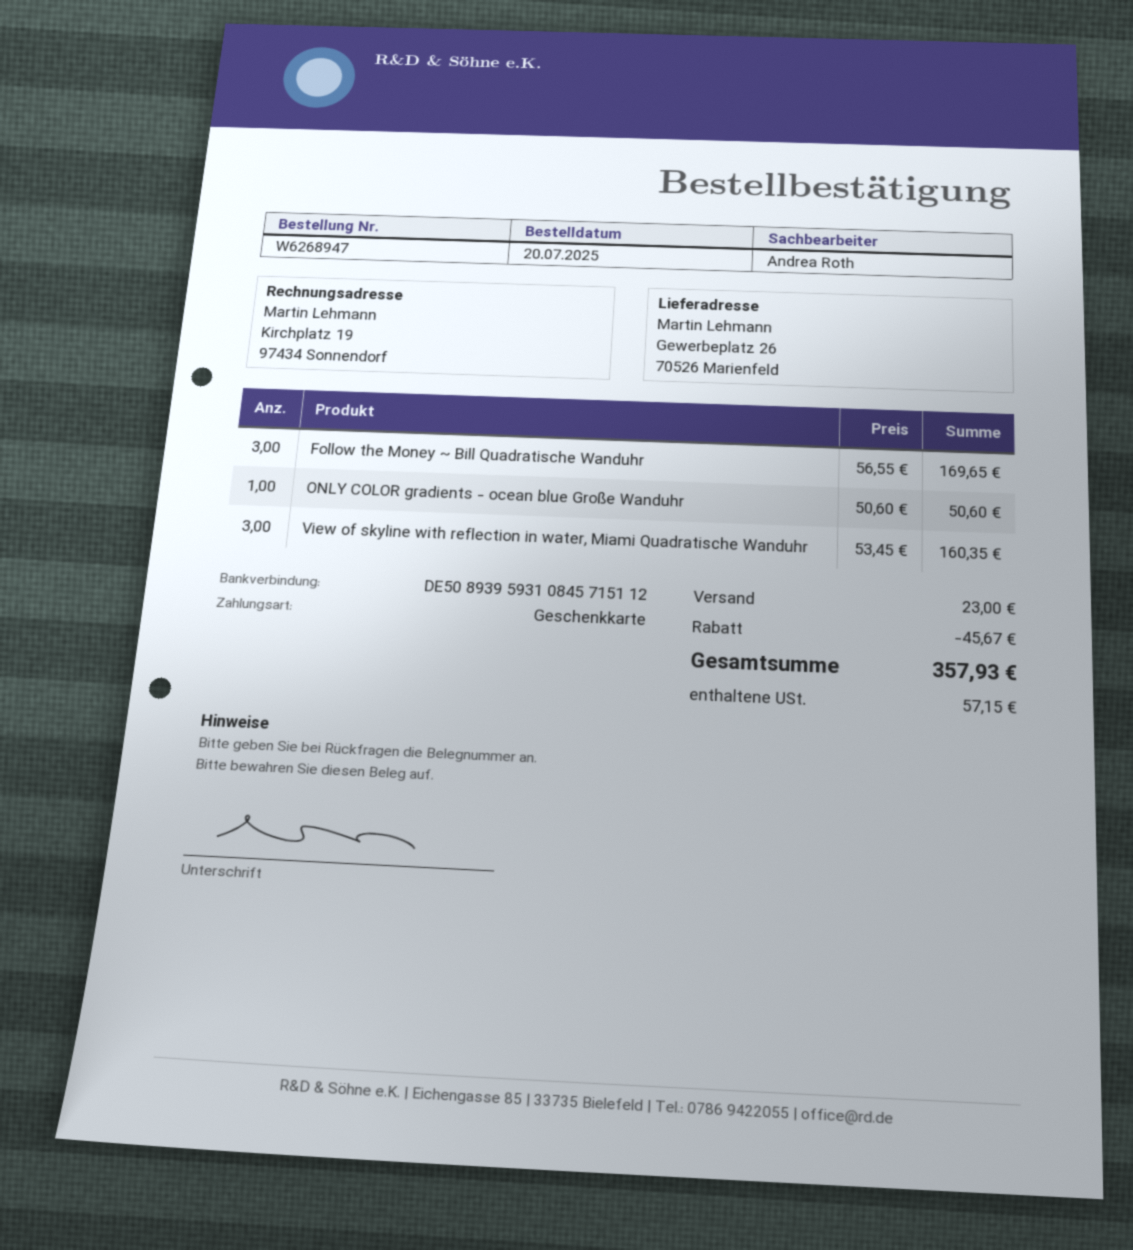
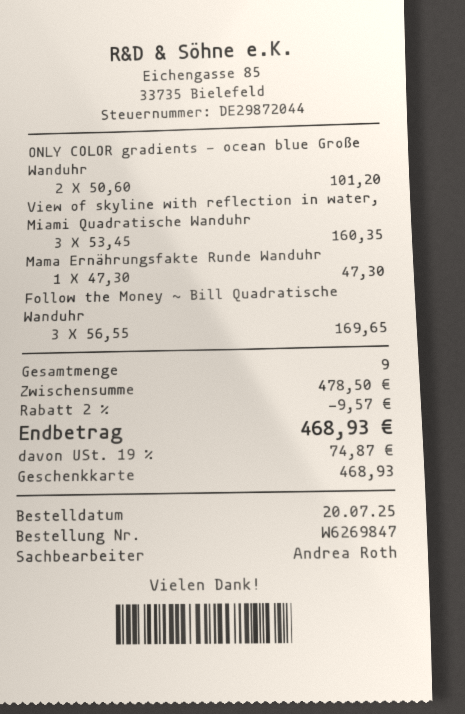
order number: W6268947 -> W6269847
ONLY COLOR gradients - ocean blue Große Wanduhr: 1 x 50.60 = 50.60 -> 2 x 50.60 = 101.20
Mama Ernährungsfakte Runde Wanduhr: none -> 1 x 47.30 = 47.30
discount: 45.67 -> 9.57
shipping: 23.00 -> none
tax: 57.15 -> 74.87
total: 357.93 -> 468.93

